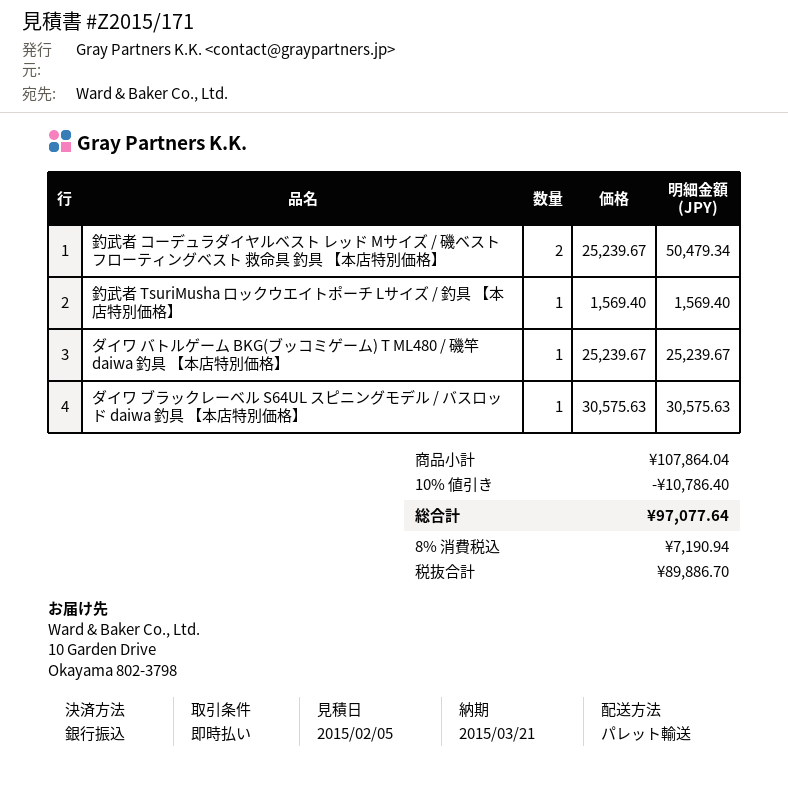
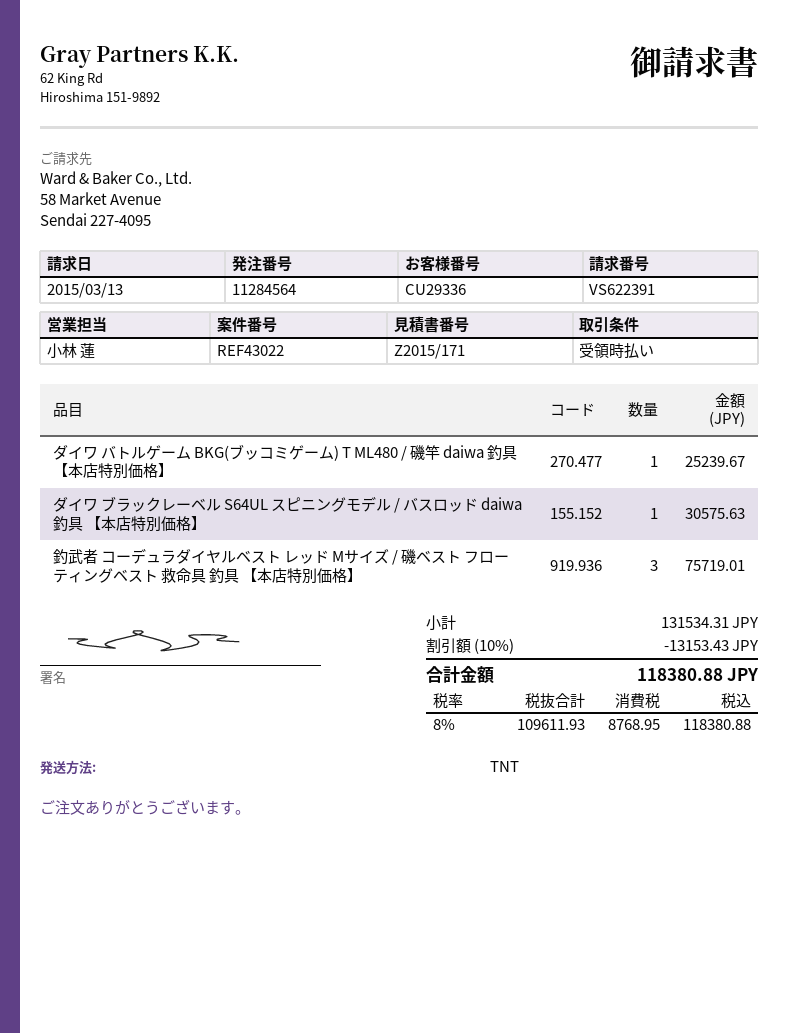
shipping method: pallet freight -> TNT
釣武者 コーデュラダイヤルベスト レッド Mサイズ / 磯ベスト フローティングベスト 救命具 釣具 【本店特別価格】: 2 for 50479.34 -> 3 for 75719.01
釣武者 TsuriMusha ロックウエイトポーチ Lサイズ / 釣具 【本店特別価格】: 1 for 1569.40 -> none
subtotal: 107864.04 -> 131534.31
discount: 10% = 10786.40 -> 10% = 13153.43
net: 89886.70 -> 109611.93
tax: 8% = 7190.94 -> 8% = 8768.95
total: 97077.64 -> 118380.88

